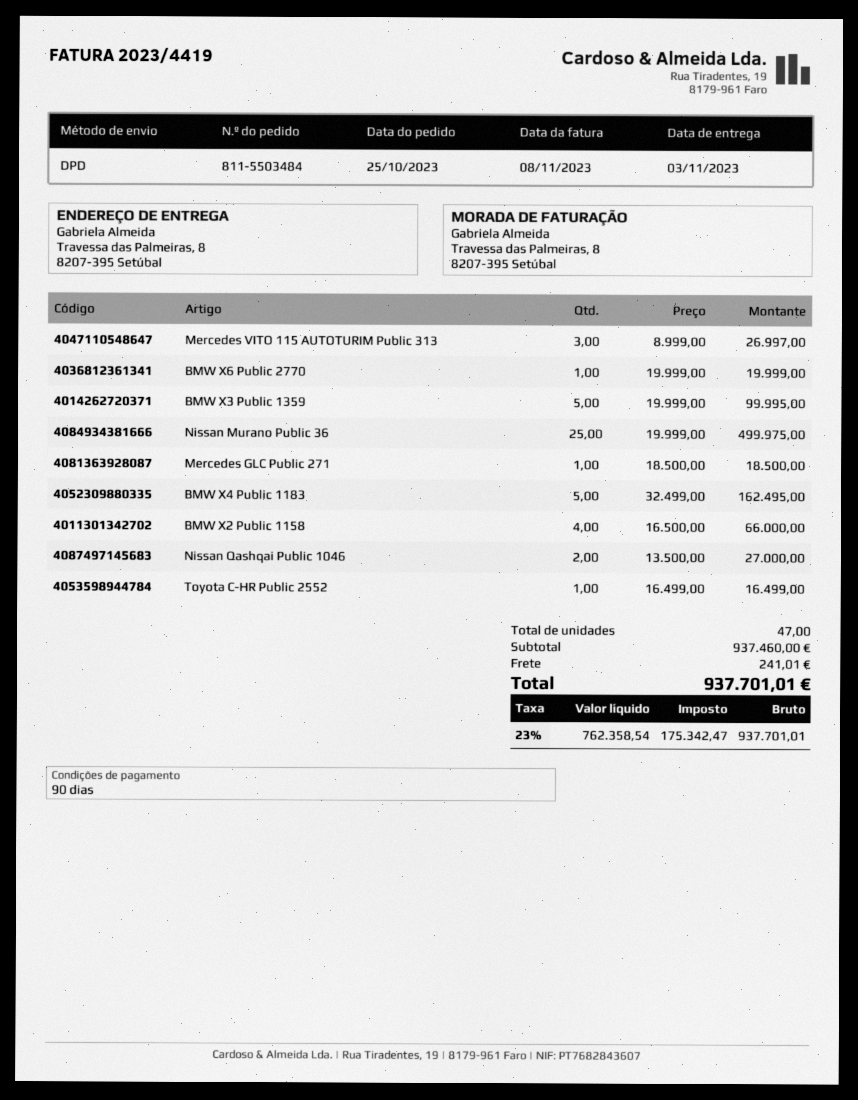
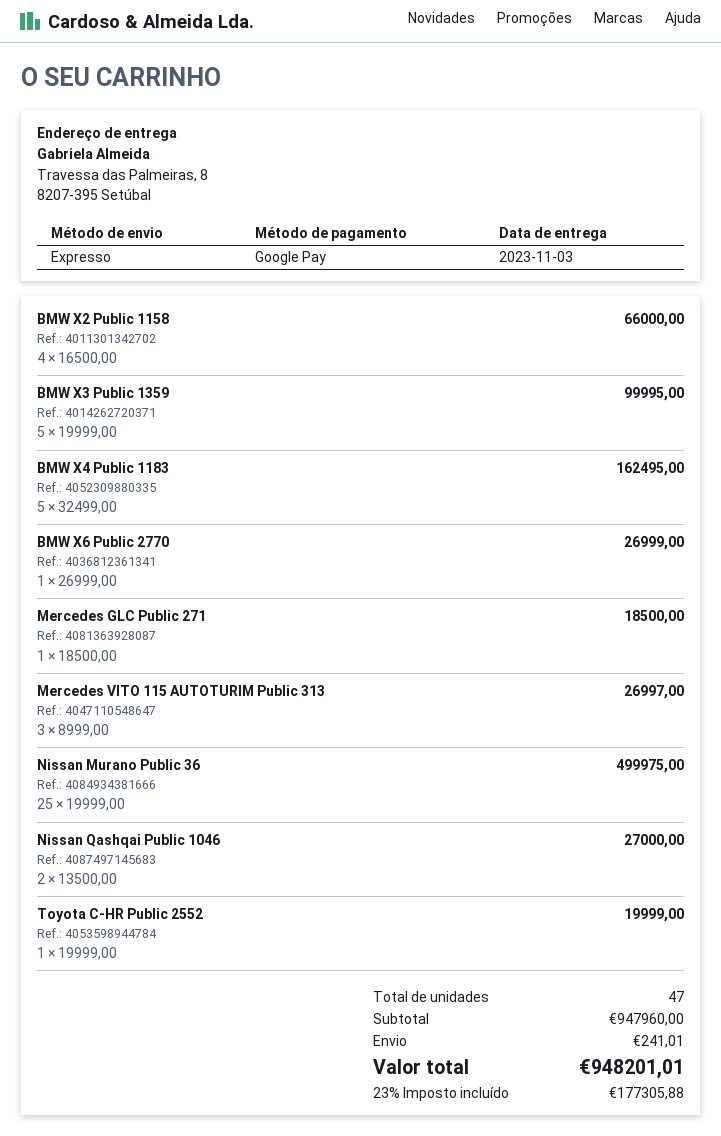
shipping method: DPD -> express
BMW X6 Public 2770: 1 x 19999.00 = 19999.00 -> 1 x 26999.00 = 26999.00
Toyota C-HR Public 2552: 1 x 16499.00 = 16499.00 -> 1 x 19999.00 = 19999.00
subtotal: 937460.00 -> 947960.00
tax: 23% = 175342.47 -> 23% = 177305.88
total: 937701.01 -> 948201.01

